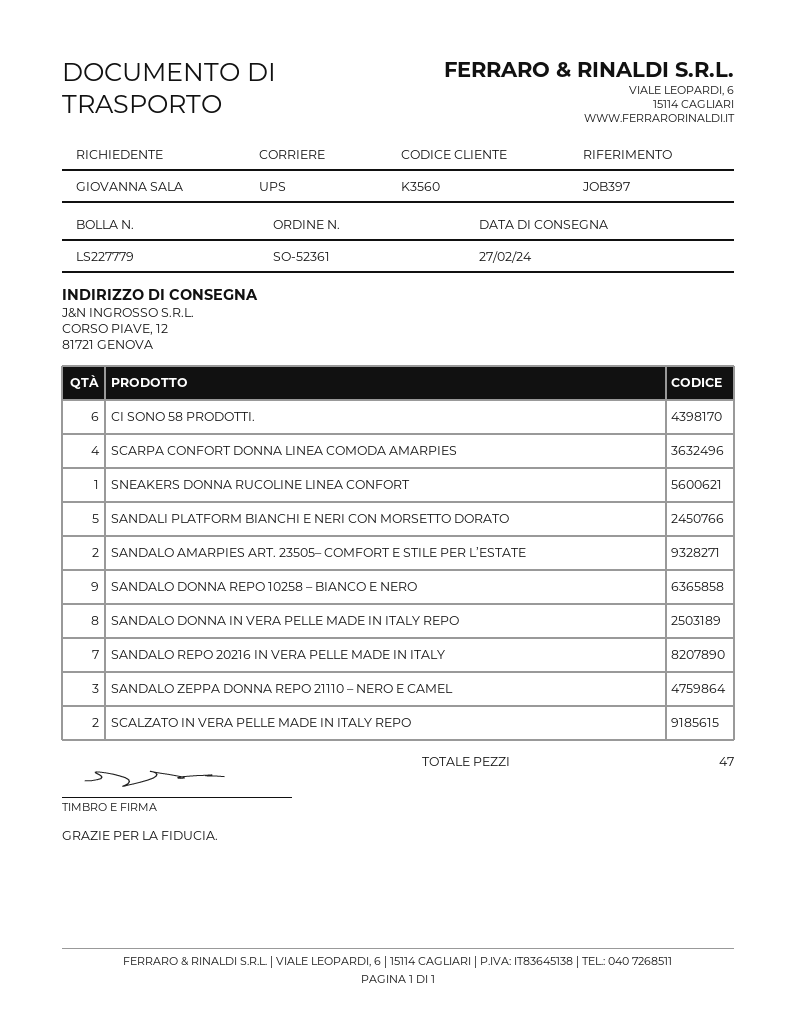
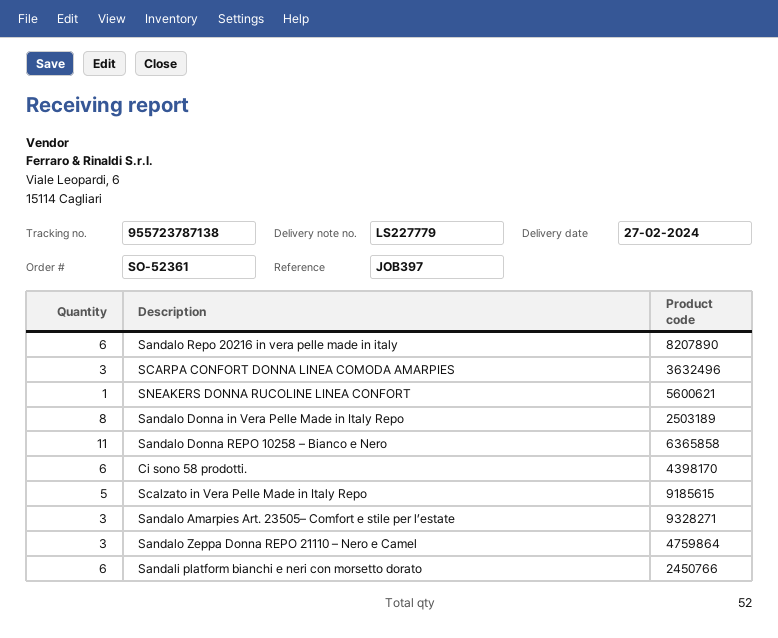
SCARPA CONFORT DONNA LINEA COMODA AMARPIES: 4 -> 3
SANDALI PLATFORM BIANCHI E NERI CON MORSETTO DORATO: 5 -> 6
SANDALO AMARPIES ART. 23505– COMFORT E STILE PER L’ESTATE: 2 -> 3
SANDALO DONNA REPO 10258 – BIANCO E NERO: 9 -> 11
SANDALO REPO 20216 IN VERA PELLE MADE IN ITALY: 7 -> 6
SCALZATO IN VERA PELLE MADE IN ITALY REPO: 2 -> 5
total quantity: 47 -> 52

